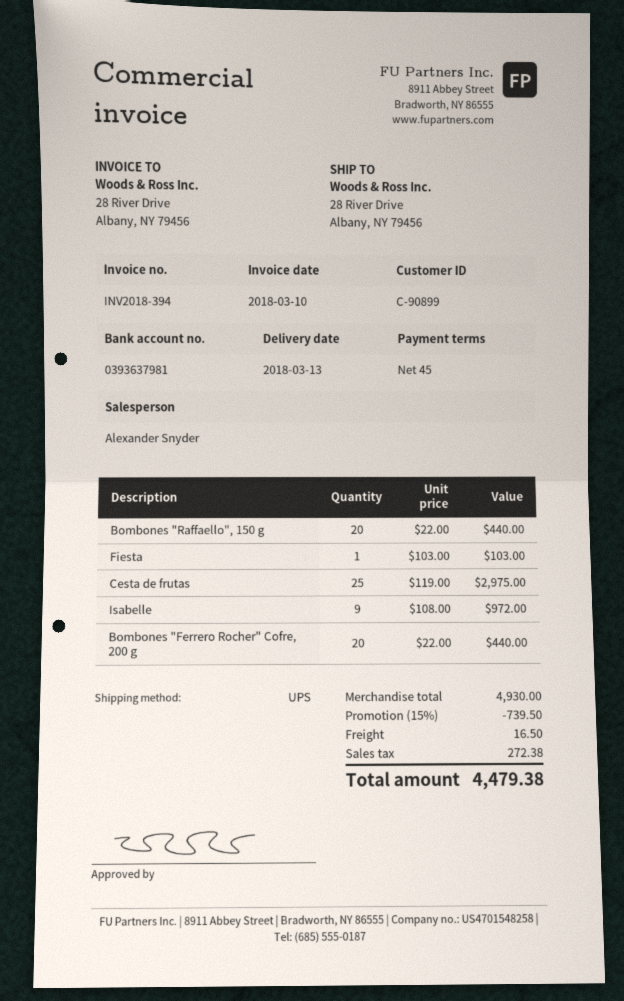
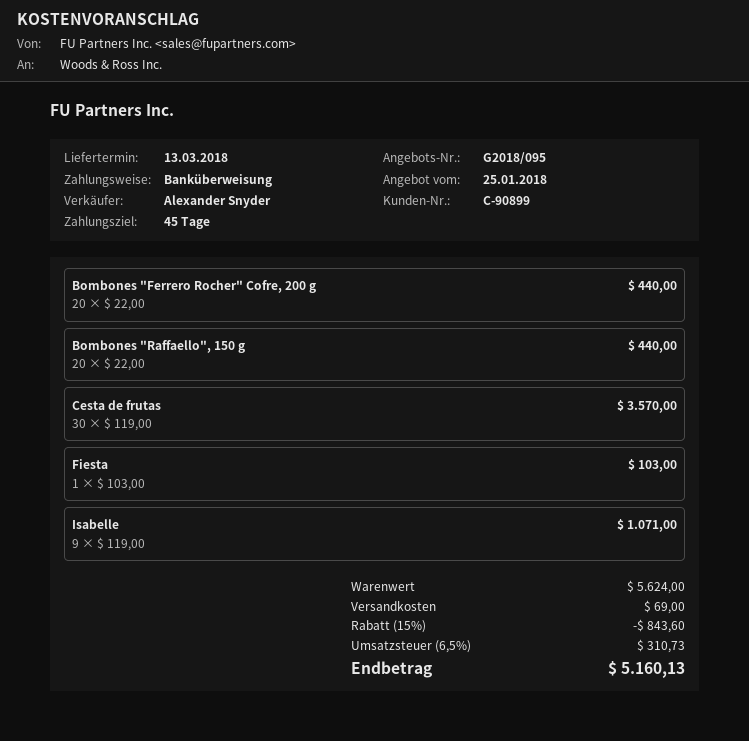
Cesta de frutas: 25 x 119.00 = 2975.00 -> 30 x 119.00 = 3570.00
Isabelle: 9 x 108.00 = 972.00 -> 9 x 119.00 = 1071.00
subtotal: 4930.00 -> 5624.00
discount: 15% = 739.50 -> 15% = 843.60
shipping: 16.50 -> 69.00
tax: 272.38 -> 310.73
total: 4479.38 -> 5160.13

